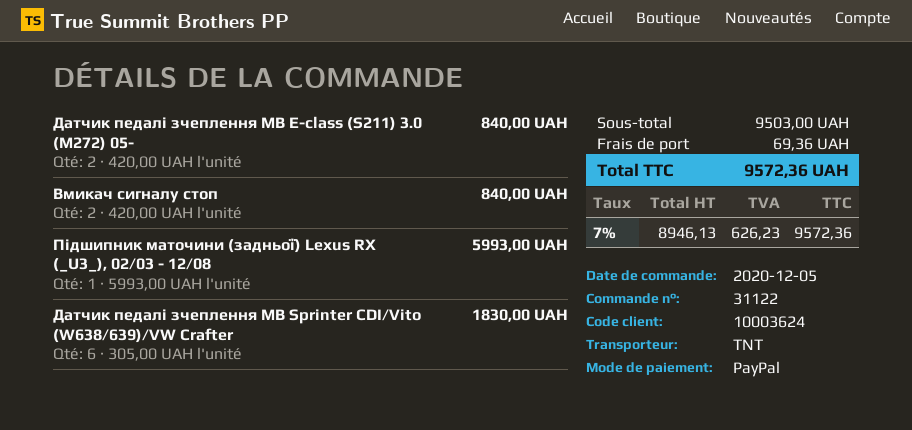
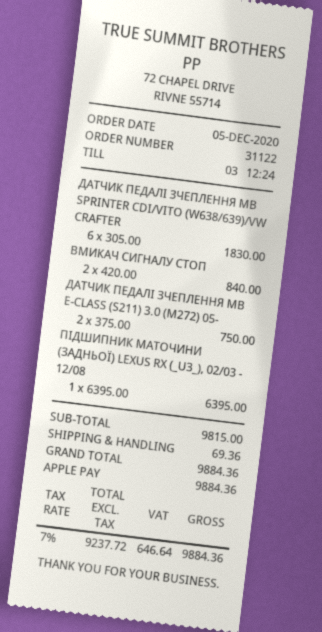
payment method: PayPal -> Apple Pay
Датчик педалі зчеплення MB E-class (S211) 3.0 (M272) 05-: 2 x 420.00 = 840.00 -> 2 x 375.00 = 750.00
Підшипник маточини (задньої) Lexus RX (_U3_), 02/03 - 12/08: 1 x 5993.00 = 5993.00 -> 1 x 6395.00 = 6395.00
subtotal: 9503.00 -> 9815.00
net: 8946.13 -> 9237.72
tax: 7% = 626.23 -> 7% = 646.64
total: 9572.36 -> 9884.36

